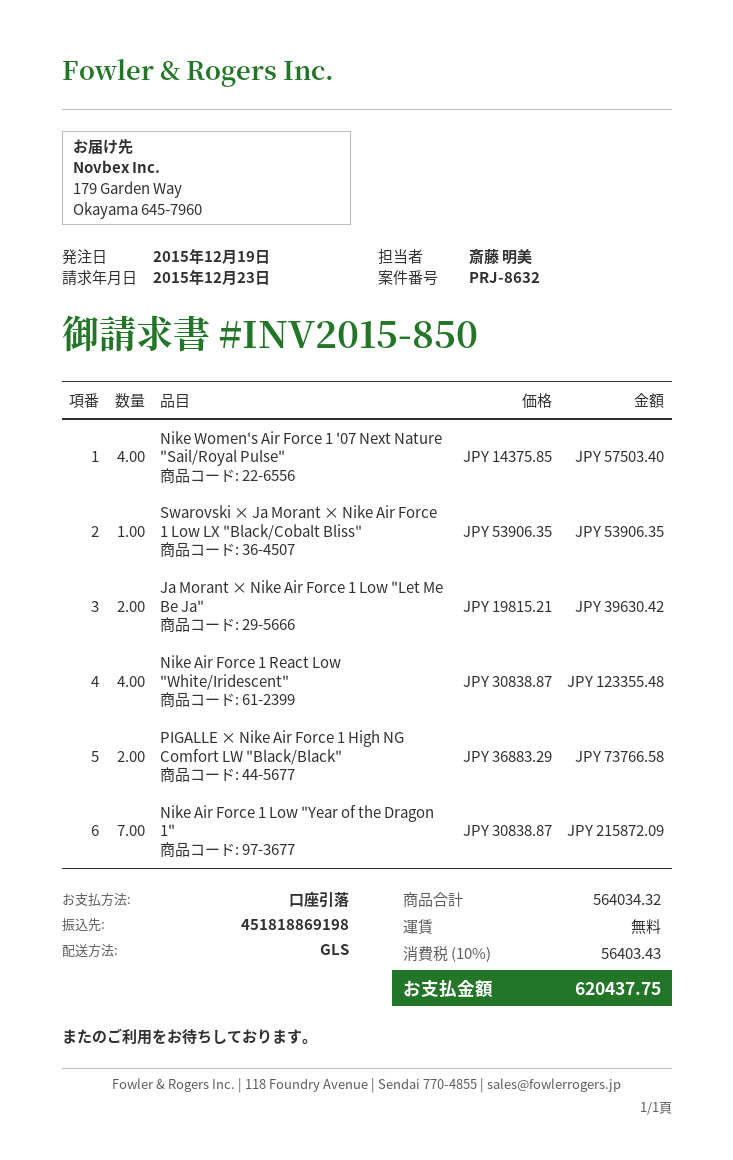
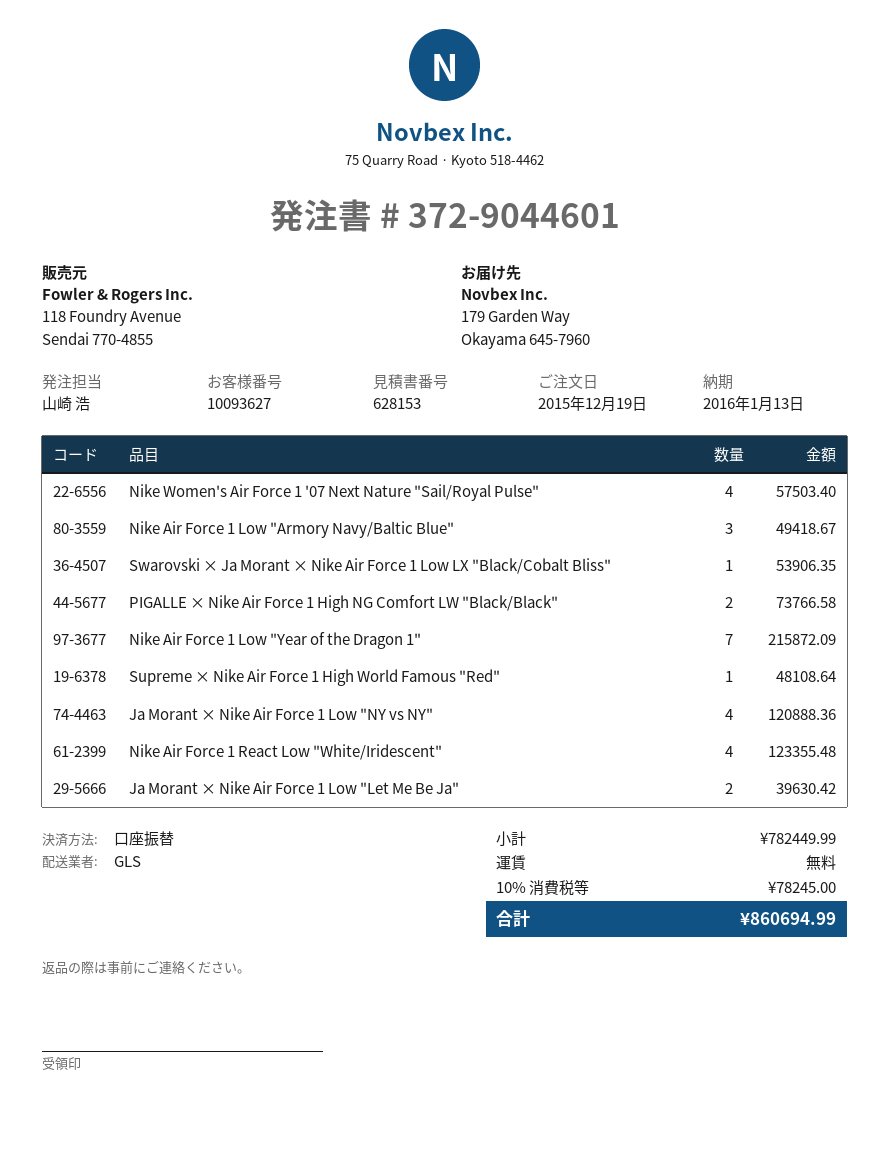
Nike Air Force 1 Low "Armory Navy/Baltic Blue": none -> 3 for 49418.67
Supreme × Nike Air Force 1 High World Famous "Red": none -> 1 for 48108.64
Ja Morant × Nike Air Force 1 Low "NY vs NY": none -> 4 for 120888.36
subtotal: 564034.32 -> 782449.99
tax: 10% = 56403.43 -> 10% = 78245.00
total: 620437.75 -> 860694.99

